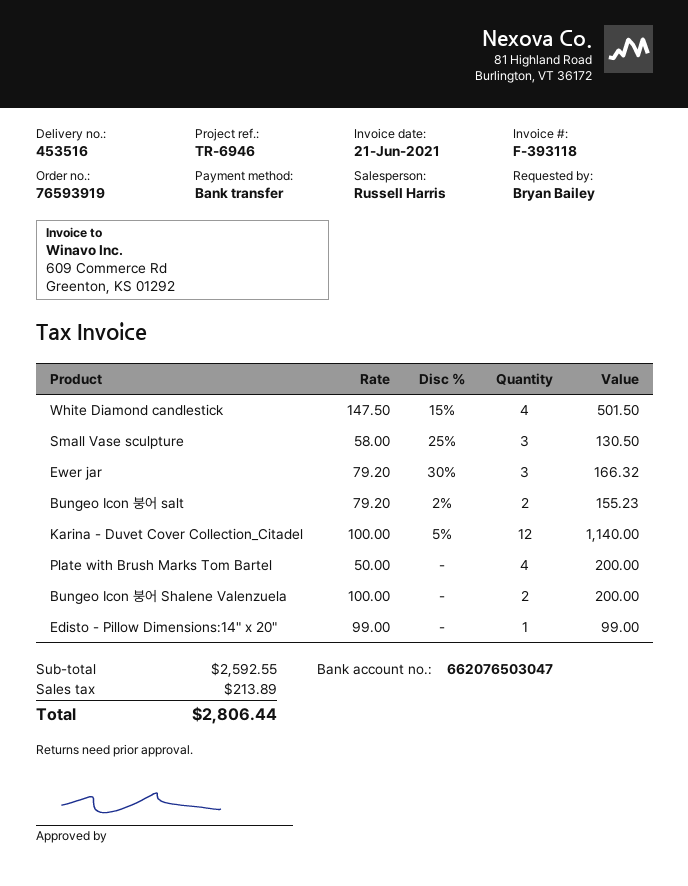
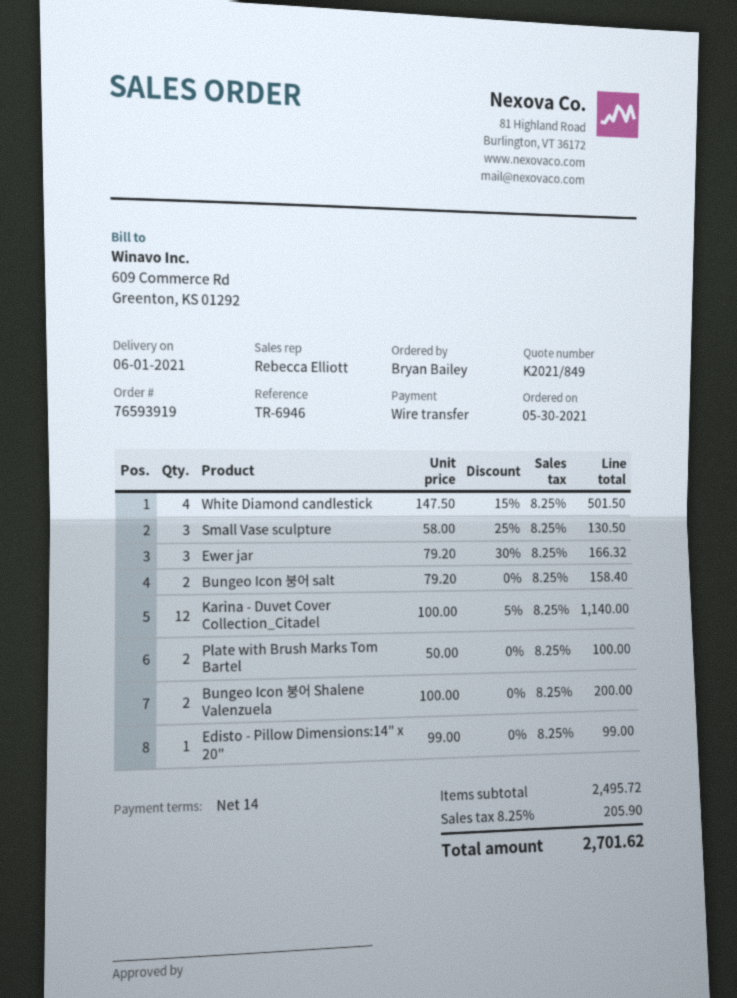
sales rep: Russell Harris -> Rebecca Elliott
Bungeo Icon 붕어 salt: 2 x 79.20 - 2% = 155.23 -> 2 x 79.20 = 158.40
Plate with Brush Marks Tom Bartel: 4 x 50.00 = 200.00 -> 2 x 50.00 = 100.00
subtotal: 2592.55 -> 2495.72
tax: 213.89 -> 205.90
total: 2806.44 -> 2701.62

